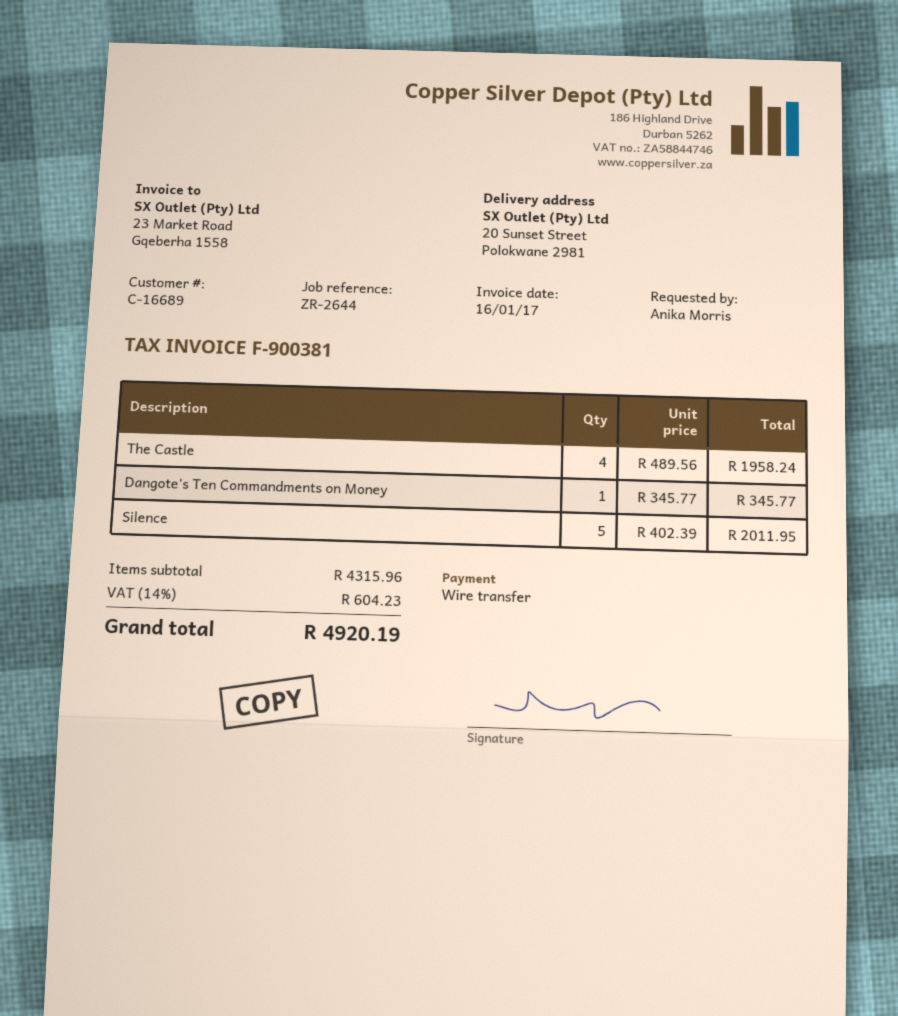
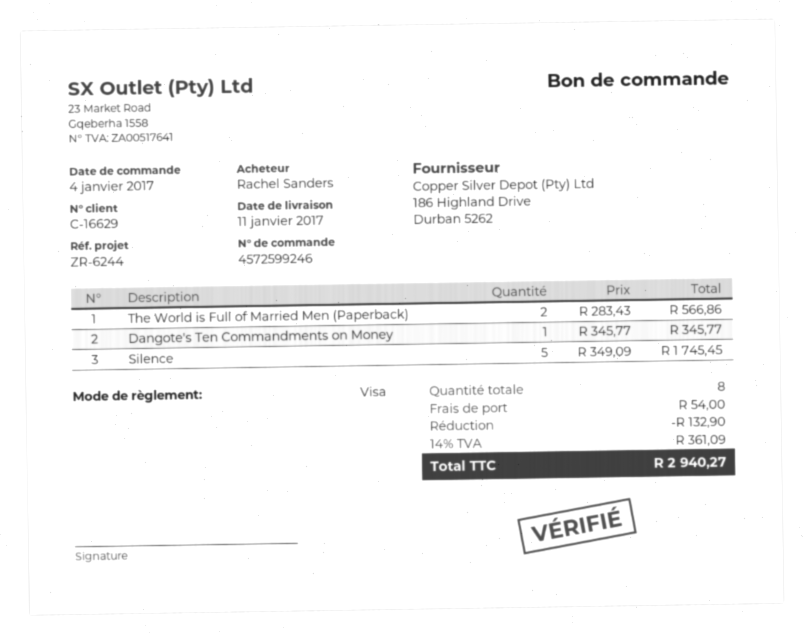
customer number: C-16689 -> C-16629
reference: ZR-2644 -> ZR-6244
ordered by: Anika Morris -> Rachel Sanders
payment method: bank transfer -> Visa
The Castle: 4 x 489.56 = 1958.24 -> none
Silence: 5 x 402.39 = 2011.95 -> 5 x 349.09 = 1745.45
The World is Full of Married Men (Paperback): none -> 2 x 283.43 = 566.86
discount: none -> 132.90
shipping: none -> 54.00
tax: 14% = 604.23 -> 14% = 361.09
total: 4920.19 -> 2940.27

